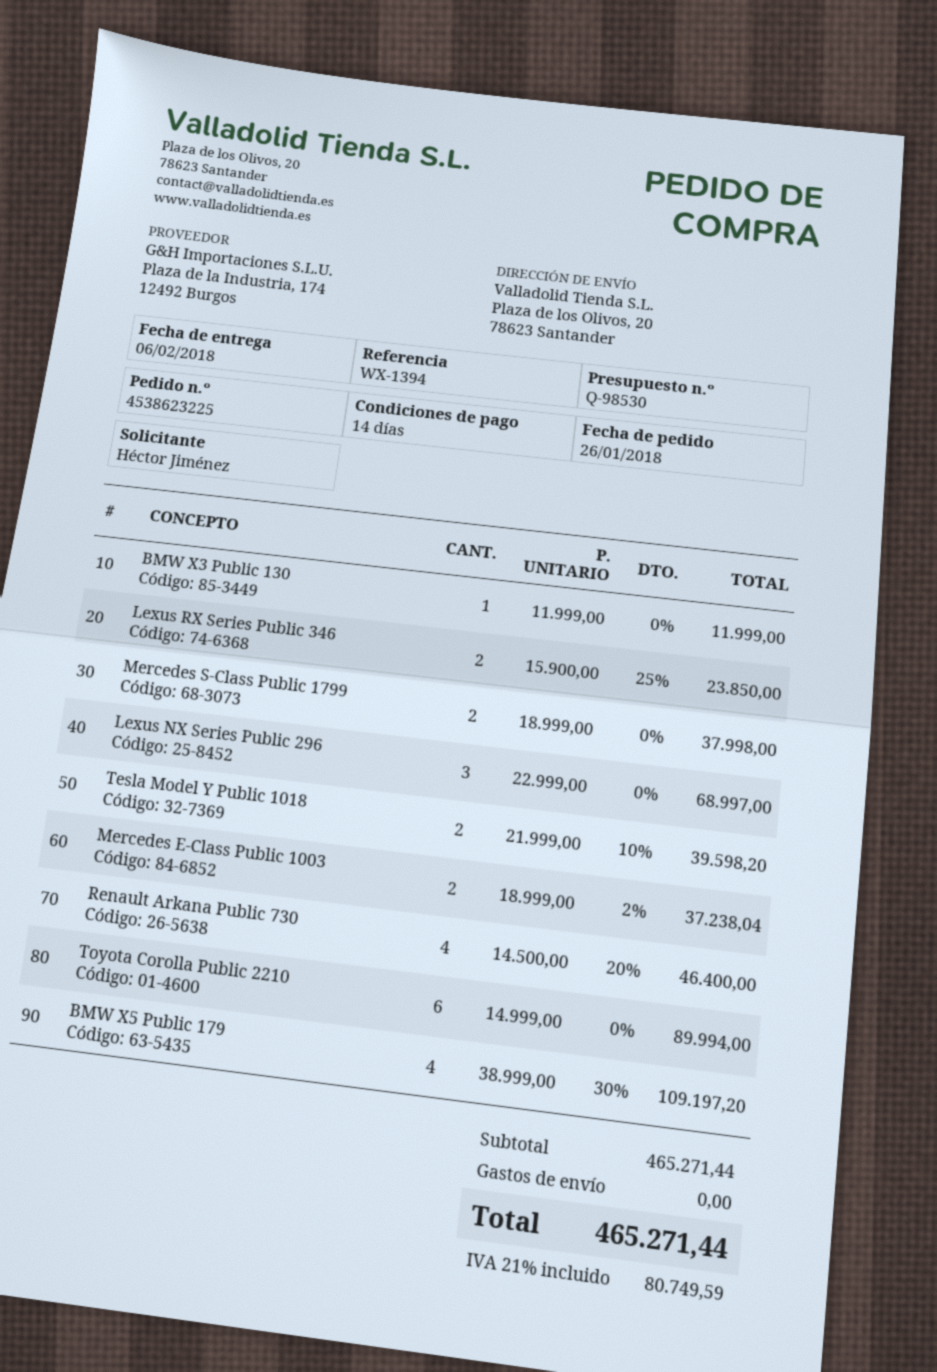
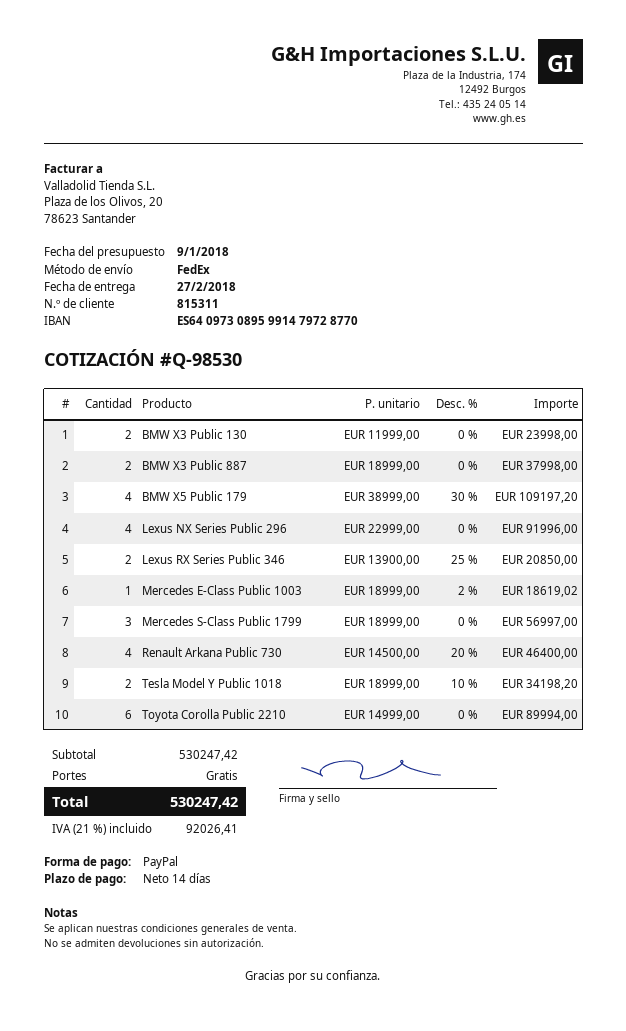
delivery date: 2018-02-06 -> 2018-02-27
BMW X3 Public 130: 1 x 11999.00 = 11999.00 -> 2 x 11999.00 = 23998.00
Lexus RX Series Public 346: 2 x 15900.00 - 25% = 23850.00 -> 2 x 13900.00 - 25% = 20850.00
Mercedes S-Class Public 1799: 2 x 18999.00 = 37998.00 -> 3 x 18999.00 = 56997.00
Lexus NX Series Public 296: 3 x 22999.00 = 68997.00 -> 4 x 22999.00 = 91996.00
Tesla Model Y Public 1018: 2 x 21999.00 - 10% = 39598.20 -> 2 x 18999.00 - 10% = 34198.20
Mercedes E-Class Public 1003: 2 x 18999.00 - 2% = 37238.04 -> 1 x 18999.00 - 2% = 18619.02
BMW X3 Public 887: none -> 2 x 18999.00 = 37998.00
subtotal: 465271.44 -> 530247.42
tax: 21% = 80749.59 -> 21% = 92026.41
total: 465271.44 -> 530247.42

